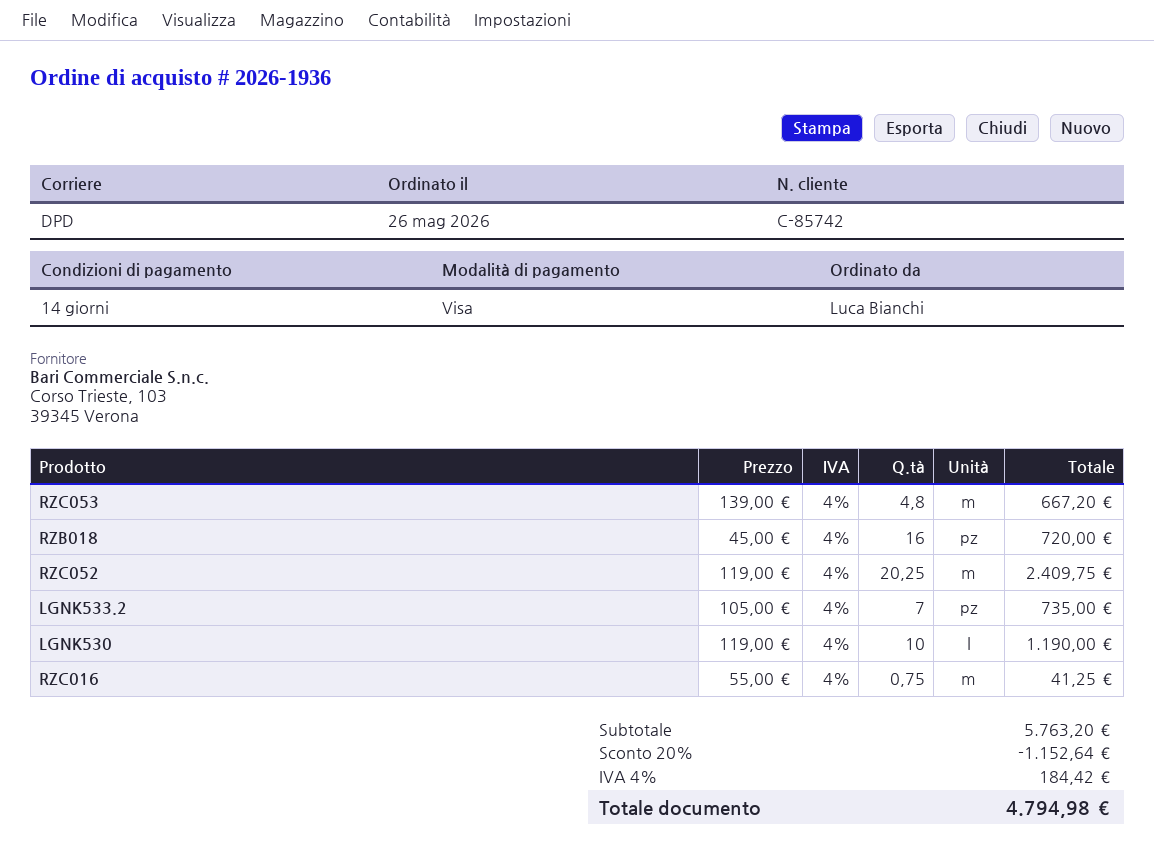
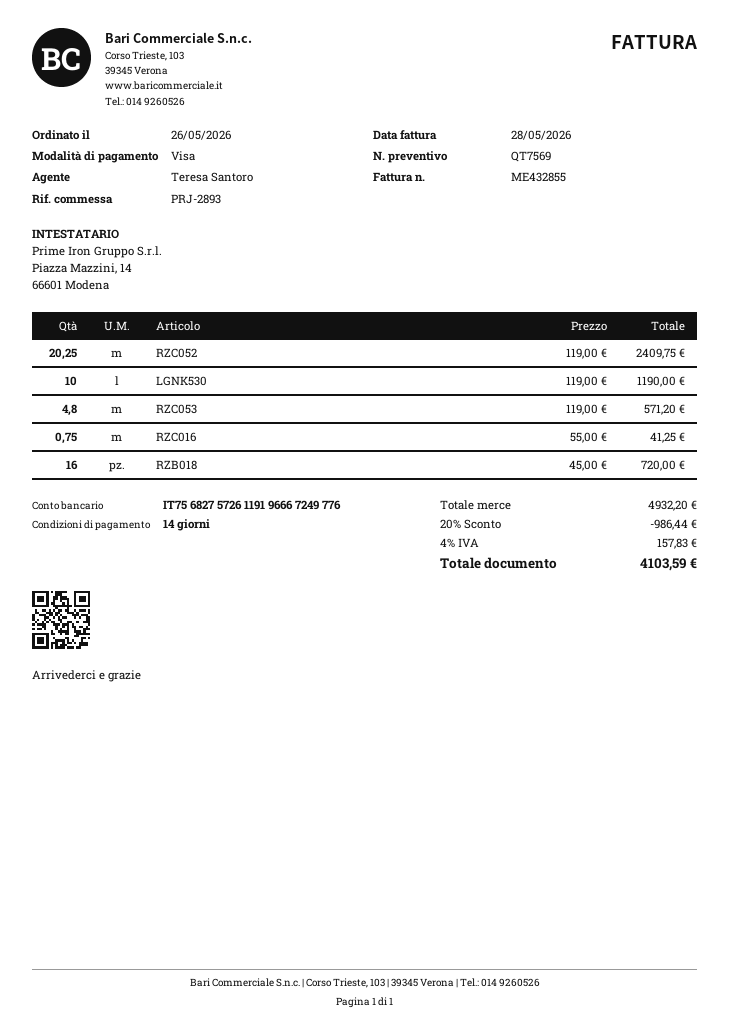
RZC053: 4.8 x 139.00 = 667.20 -> 4.8 x 119.00 = 571.20
LGNK533.2: 7 x 105.00 = 735.00 -> none
subtotal: 5763.20 -> 4932.20
discount: 20% = 1152.64 -> 20% = 986.44
tax: 4% = 184.42 -> 4% = 157.83
total: 4794.98 -> 4103.59

